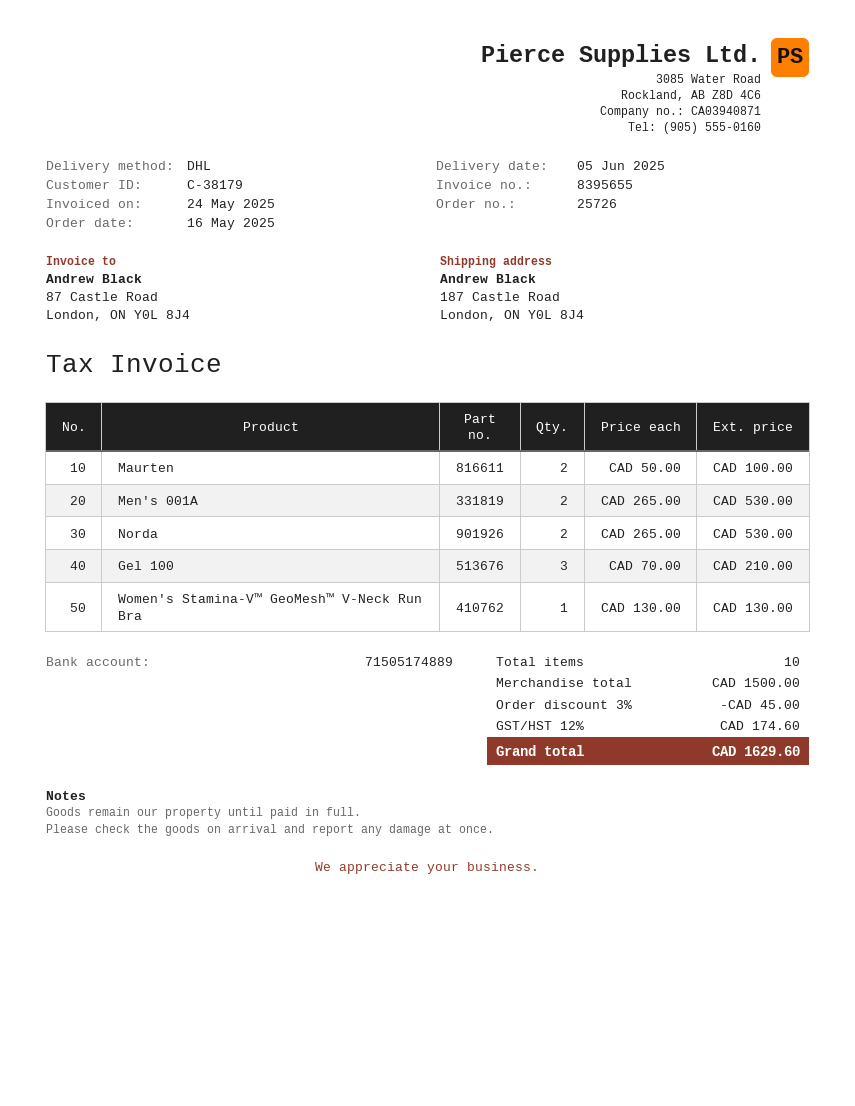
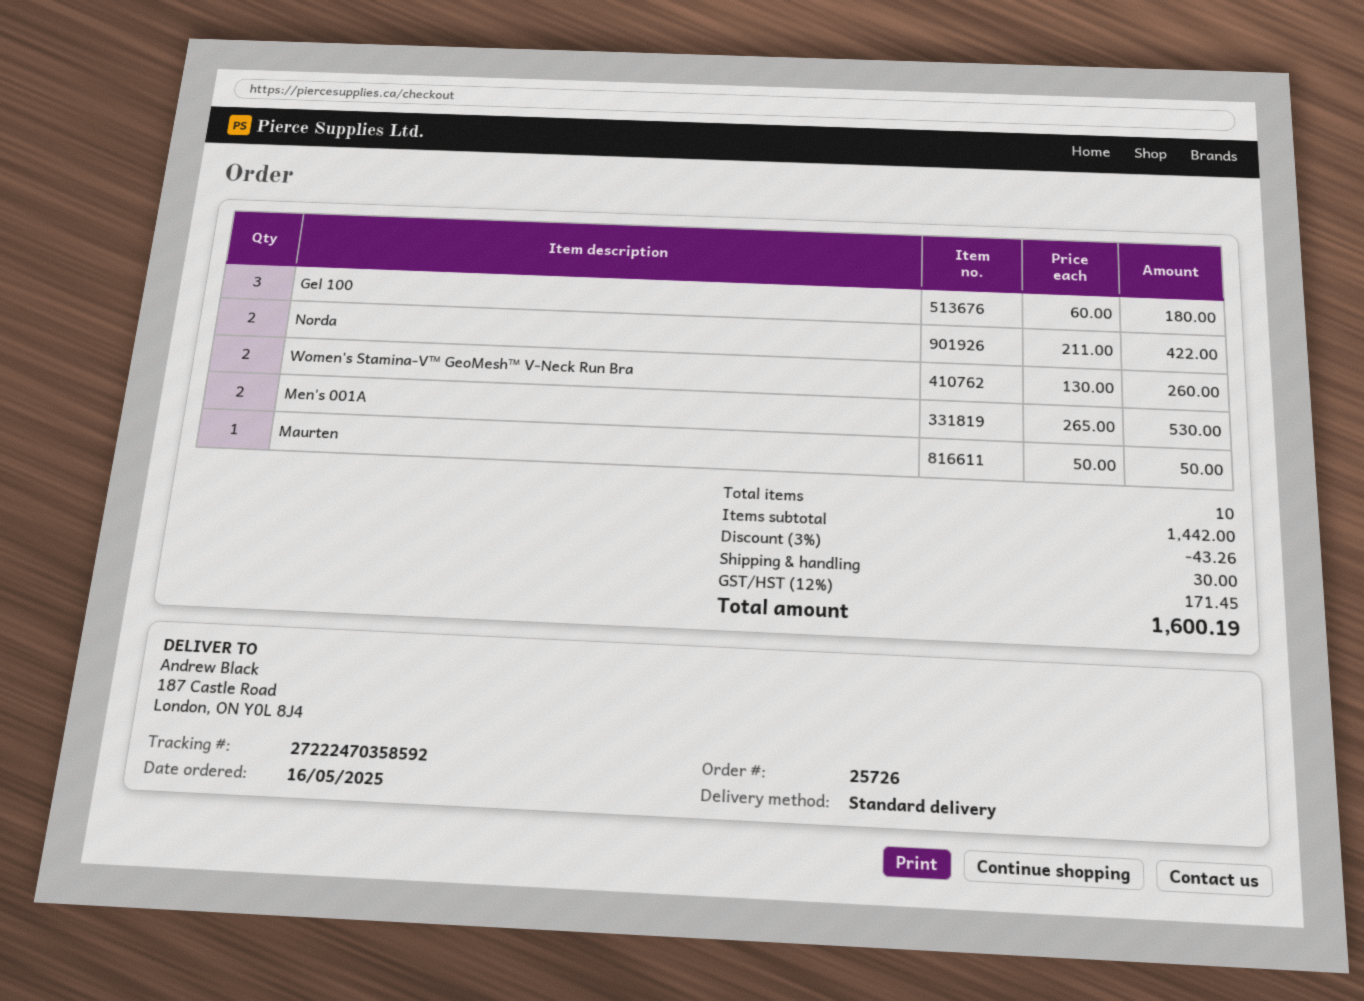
shipping method: DHL -> standard
Maurten: 2 x 50.00 = 100.00 -> 1 x 50.00 = 50.00
Norda: 2 x 265.00 = 530.00 -> 2 x 211.00 = 422.00
Gel 100: 3 x 70.00 = 210.00 -> 3 x 60.00 = 180.00
Women's Stamina-V™ GeoMesh™ V-Neck Run Bra: 1 x 130.00 = 130.00 -> 2 x 130.00 = 260.00
subtotal: 1500.00 -> 1442.00
discount: 3% = 45.00 -> 3% = 43.26
shipping: none -> 30.00
tax: 12% = 174.60 -> 12% = 171.45
total: 1629.60 -> 1600.19

